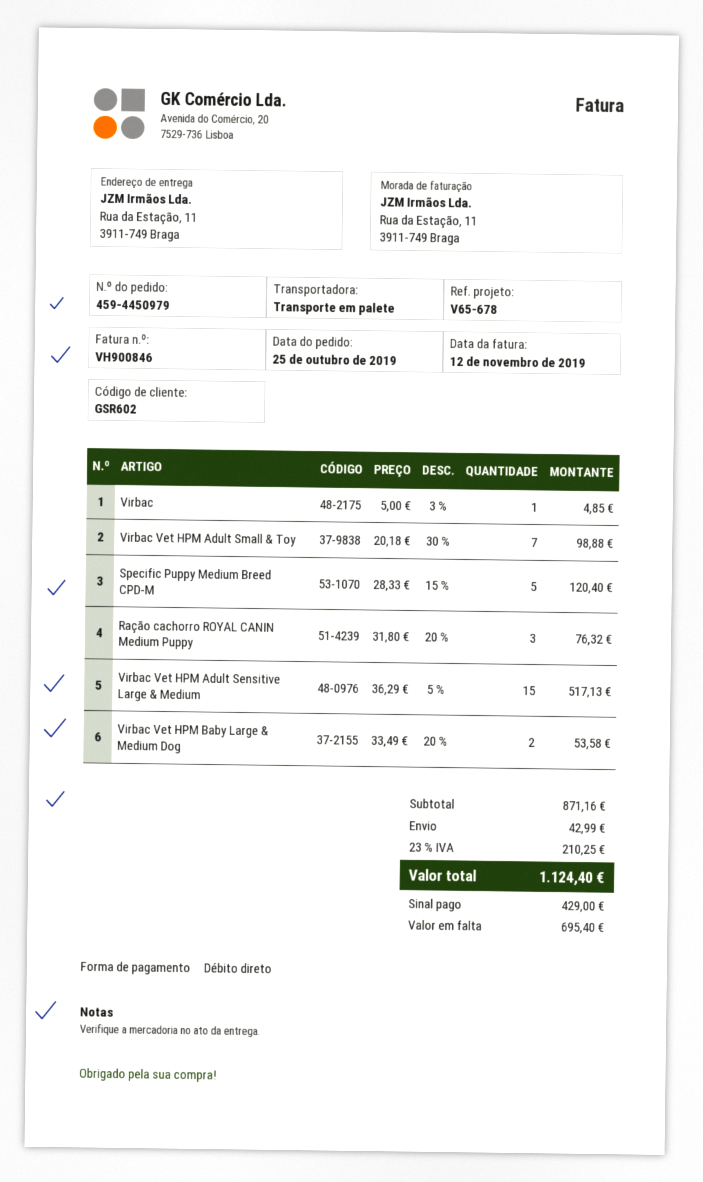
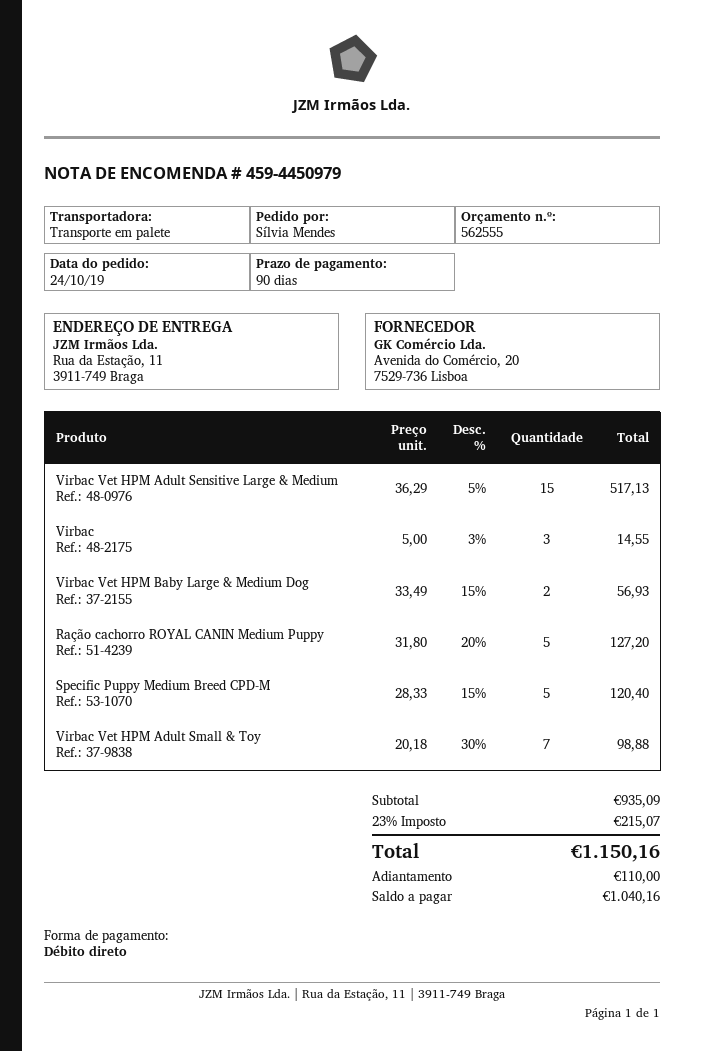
order date: 2019-10-25 -> 2019-10-24
Virbac: 1 x 5.00 - 3% = 4.85 -> 3 x 5.00 - 3% = 14.55
Ração cachorro ROYAL CANIN Medium Puppy: 3 x 31.80 - 20% = 76.32 -> 5 x 31.80 - 20% = 127.20
Virbac Vet HPM Baby Large & Medium Dog: 2 x 33.49 - 20% = 53.58 -> 2 x 33.49 - 15% = 56.93
subtotal: 871.16 -> 935.09
shipping: 42.99 -> none
tax: 23% = 210.25 -> 23% = 215.07
total: 1124.40 -> 1150.16
deposit: 429.00 -> 110.00
balance: 695.40 -> 1040.16

